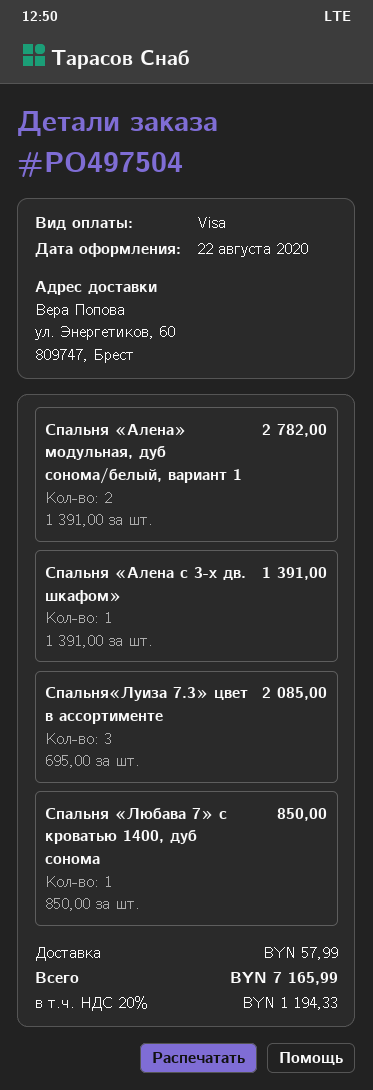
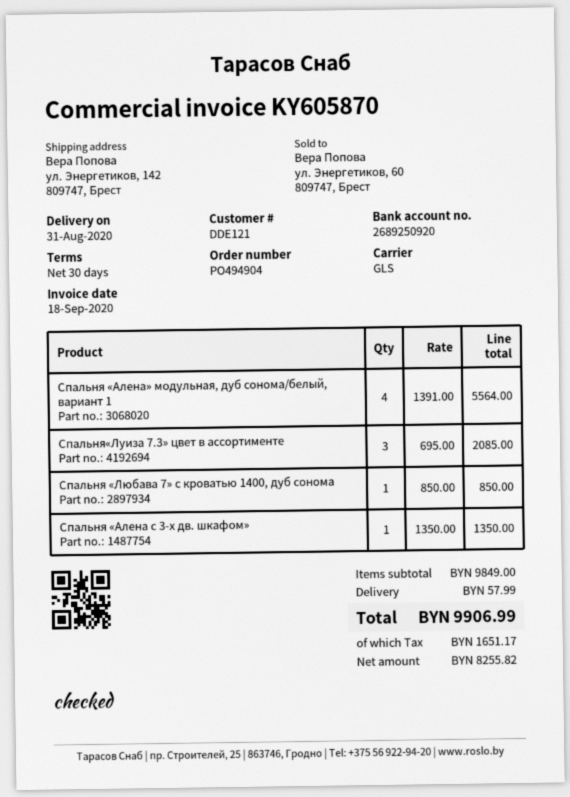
order number: PO497504 -> PO494904
ship to: ул. Энергетиков, 60, 809747, Брест -> ул. Энергетиков, 142, 809747, Брест
Спальня «Алена» модульная, дуб сонома/белый, вариант 1: 2 x 1391.00 = 2782.00 -> 4 x 1391.00 = 5564.00
Спальня «Алена с 3-х дв. шкафом»: 1 x 1391.00 = 1391.00 -> 1 x 1350.00 = 1350.00
tax: 1194.33 -> 1651.17
total: 7165.99 -> 9906.99

